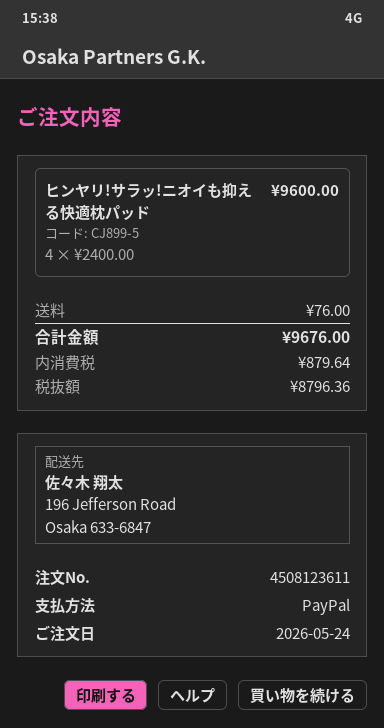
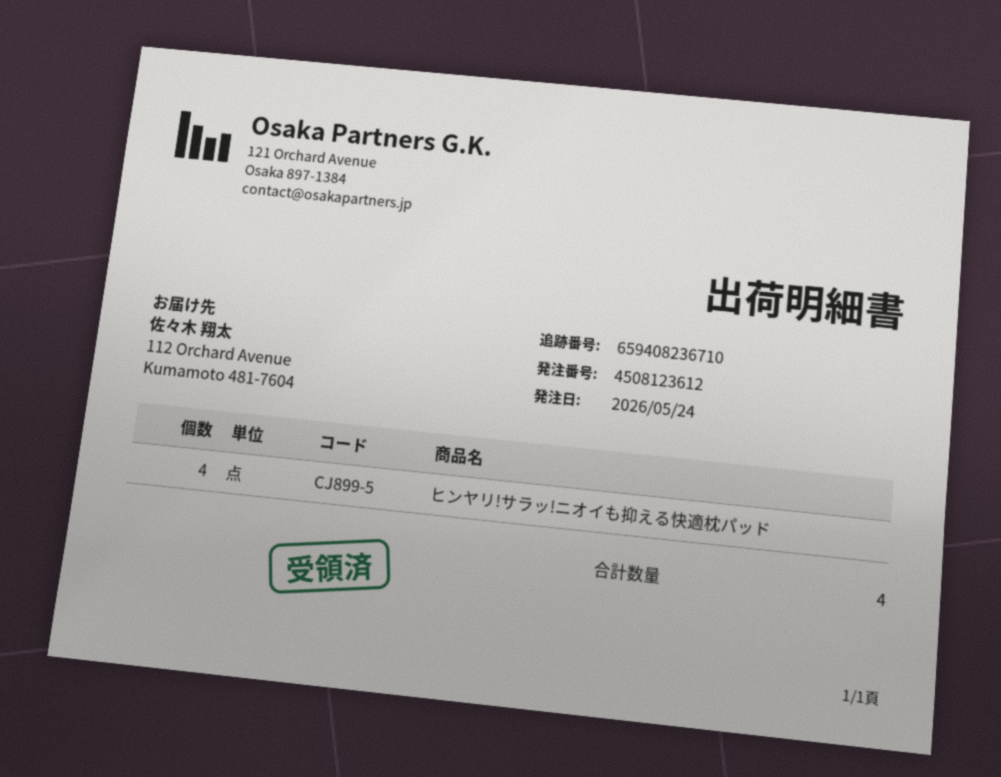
order number: 4508123611 -> 4508123612
ship to: 196 Jefferson Road, Osaka 633-6847 -> 112 Orchard Avenue, Kumamoto 481-7604

